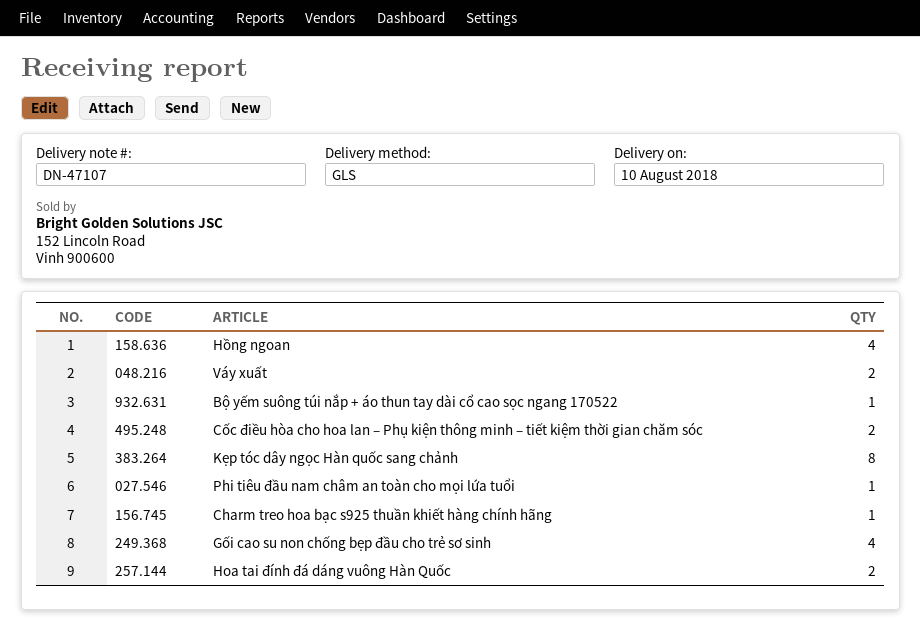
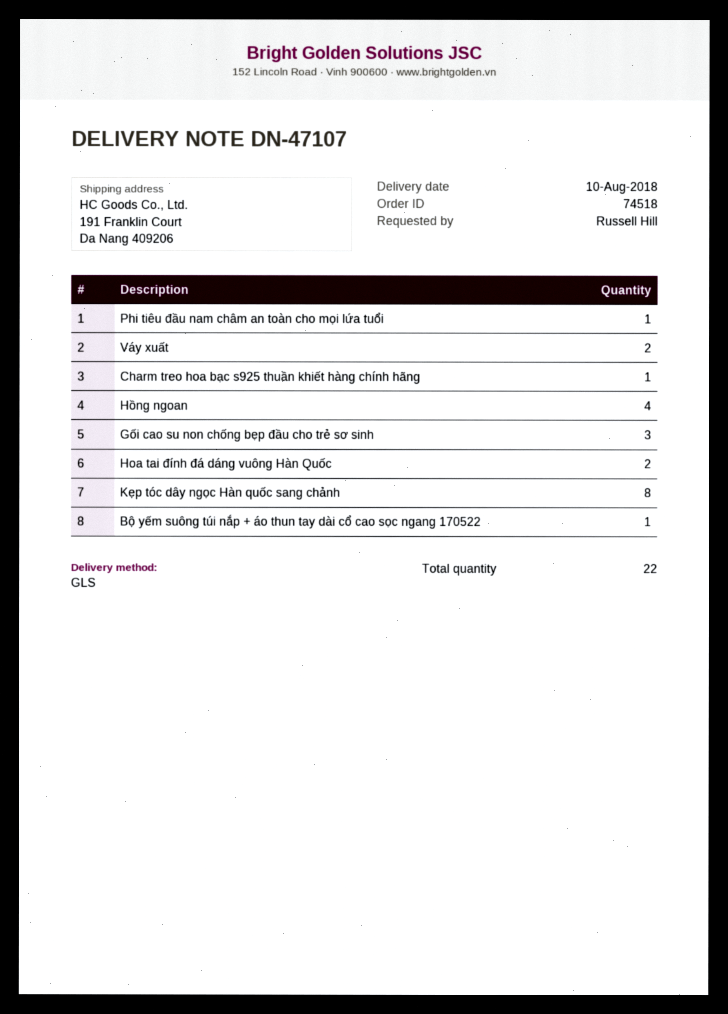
Cốc điều hòa cho hoa lan – Phụ kiện thông minh – tiết kiệm thời gian chăm sóc: 2 -> none
Gối cao su non chống bẹp đầu cho trẻ sơ sinh: 4 -> 3

